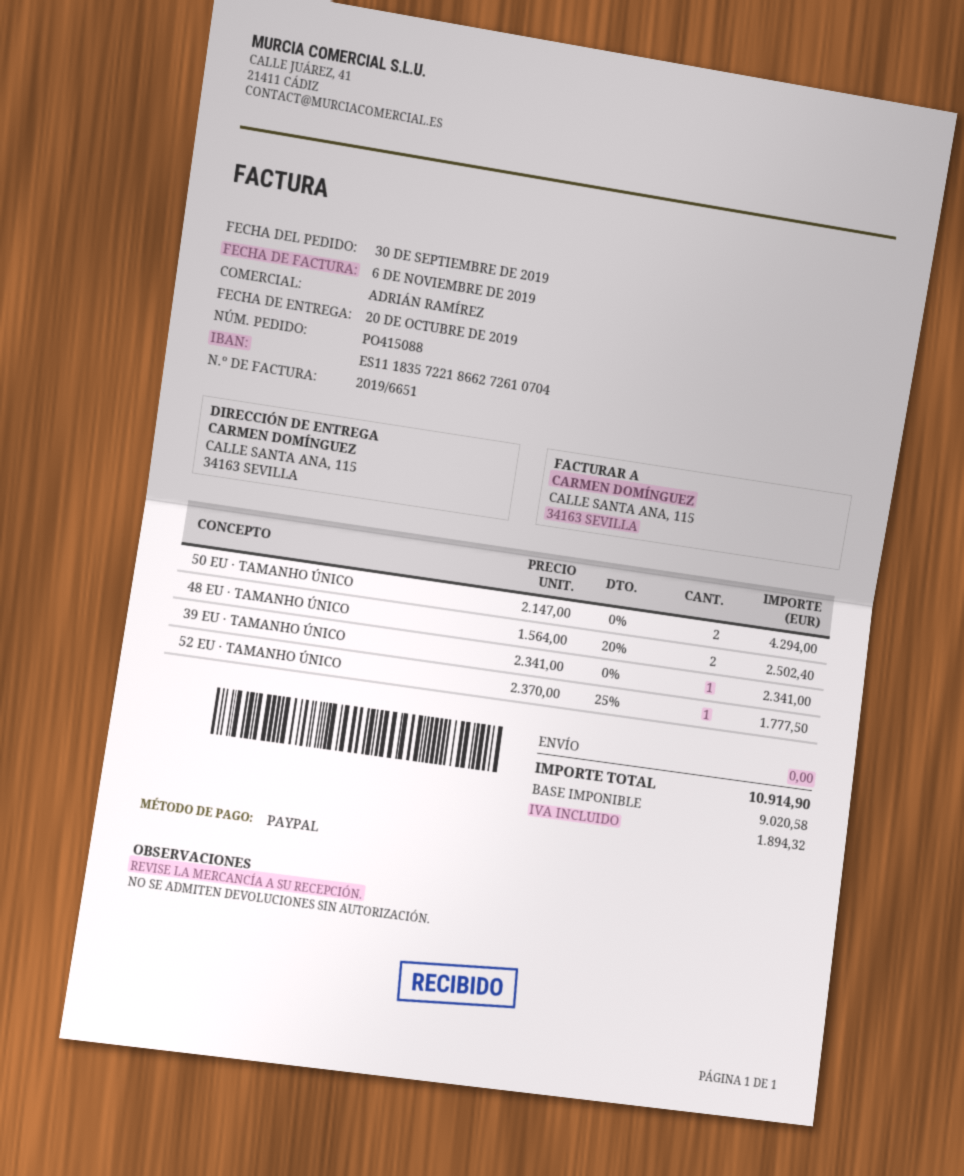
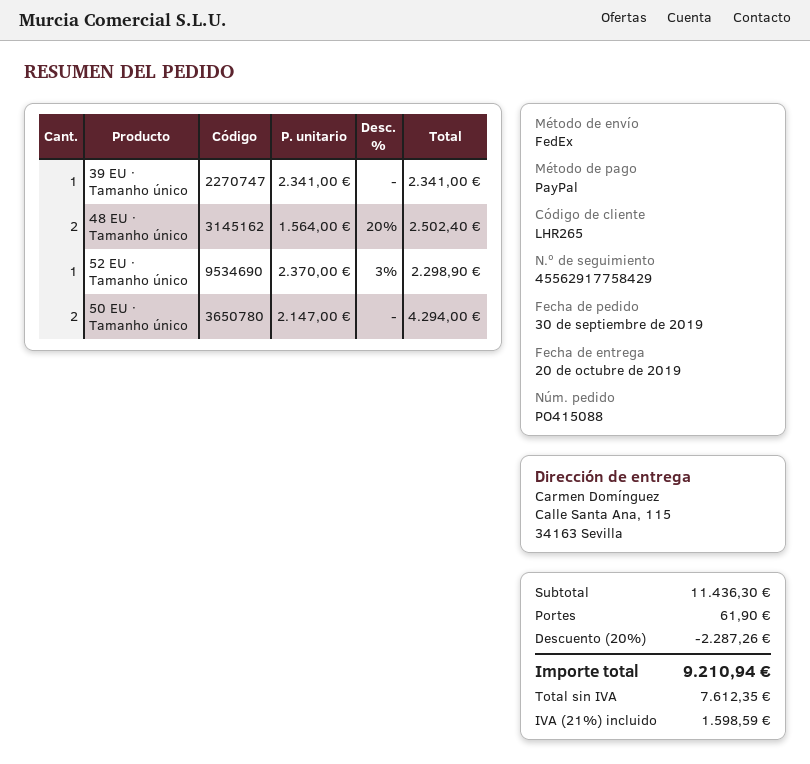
52 EU · TAMANHO ÚNICO: 1 x 2370.00 - 25% = 1777.50 -> 1 x 2370.00 - 3% = 2298.90
discount: none -> 20% = 2287.26
shipping: 0.00 -> 61.90
net: 9020.58 -> 7612.35
tax: 1894.32 -> 1598.59
total: 10914.90 -> 9210.94

